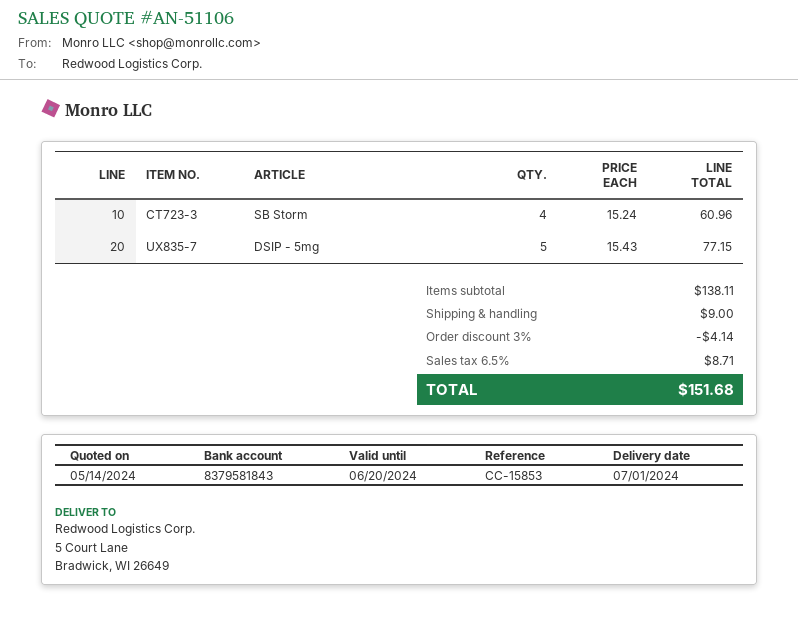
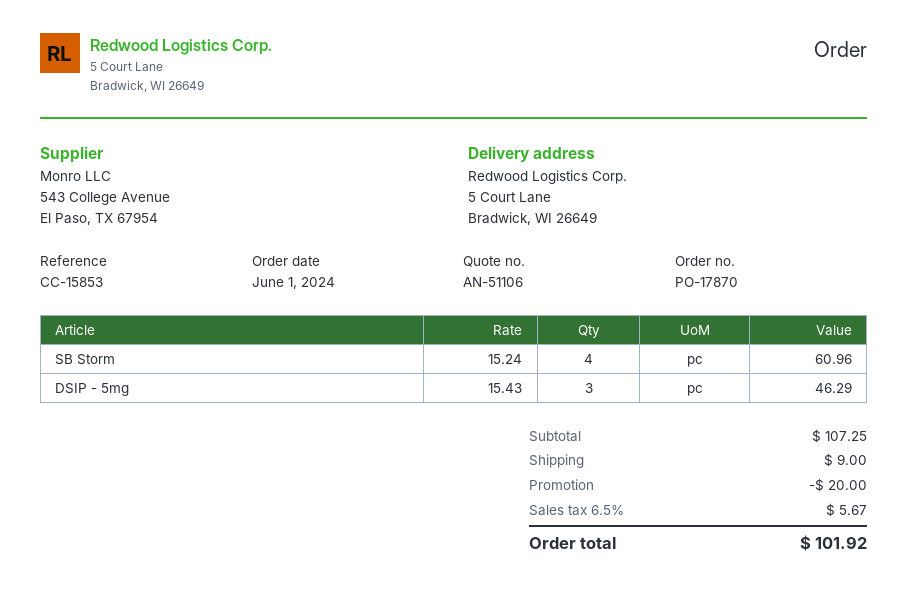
DSIP - 5mg: 5 x 15.43 = 77.15 -> 3 x 15.43 = 46.29
subtotal: 138.11 -> 107.25
discount: 4.14 -> 20.00
tax: 6.5% = 8.71 -> 6.5% = 5.67
total: 151.68 -> 101.92

